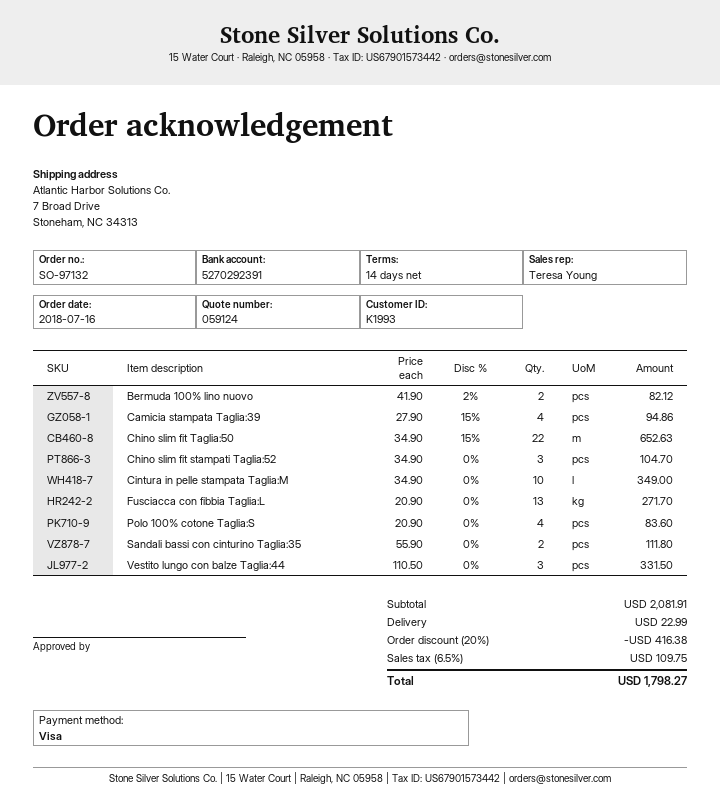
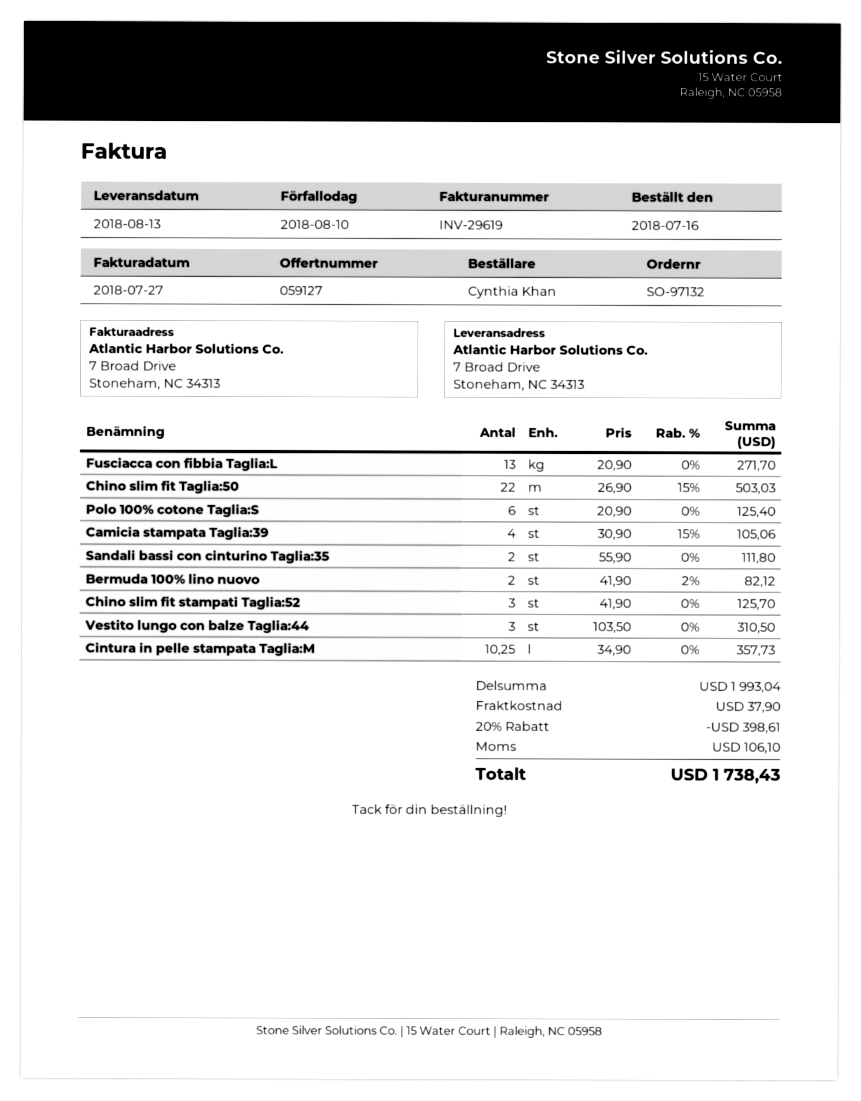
quote number: 059124 -> 059127
Camicia stampata Taglia:39: 4 x 27.90 - 15% = 94.86 -> 4 x 30.90 - 15% = 105.06
Chino slim fit Taglia:50: 22 x 34.90 - 15% = 652.63 -> 22 x 26.90 - 15% = 503.03
Chino slim fit stampati Taglia:52: 3 x 34.90 = 104.70 -> 3 x 41.90 = 125.70
Cintura in pelle stampata Taglia:M: 10 x 34.90 = 349.00 -> 10.25 x 34.90 = 357.73
Polo 100% cotone Taglia:S: 4 x 20.90 = 83.60 -> 6 x 20.90 = 125.40
Vestito lungo con balze Taglia:44: 3 x 110.50 = 331.50 -> 3 x 103.50 = 310.50
subtotal: 2081.91 -> 1993.04
discount: 20% = 416.38 -> 20% = 398.61
shipping: 22.99 -> 37.90
tax: 109.75 -> 106.10
total: 1798.27 -> 1738.43

